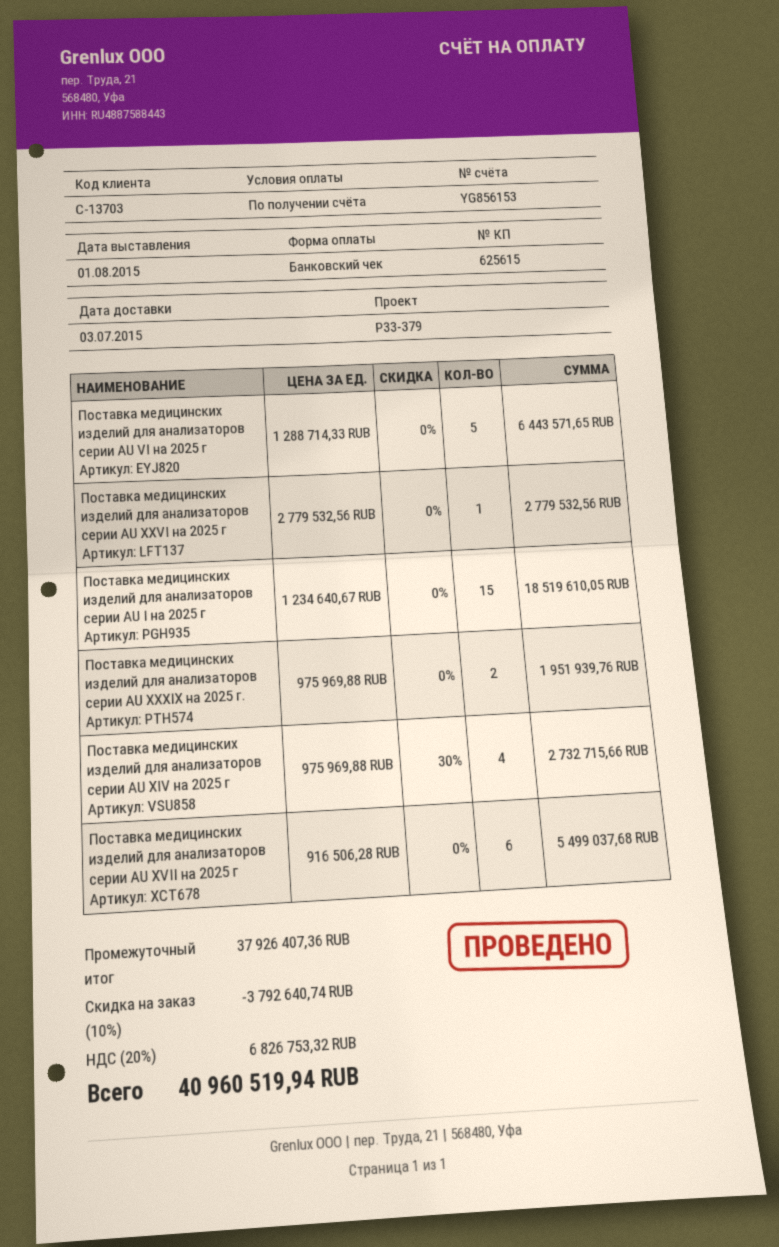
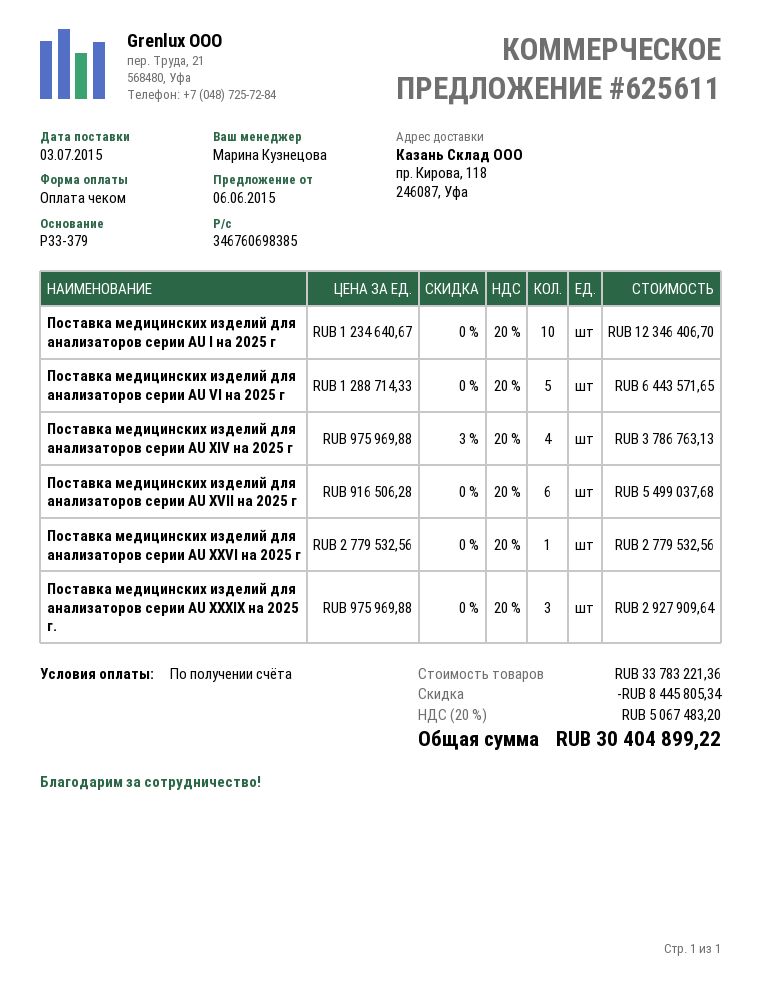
quote number: 625615 -> 625611
Поставка медицинских изделий для анализаторов серии AU I на 2025 г: 15 x 1234640.67 = 18519610.05 -> 10 x 1234640.67 = 12346406.70
Поставка медицинских изделий для анализаторов серии AU XXXIX на 2025 г.: 2 x 975969.88 = 1951939.76 -> 3 x 975969.88 = 2927909.64
Поставка медицинских изделий для анализаторов серии AU XIV на 2025 г: 4 x 975969.88 - 30% = 2732715.66 -> 4 x 975969.88 - 3% = 3786763.13
subtotal: 37926407.36 -> 33783221.36
discount: 3792640.74 -> 8445805.34
tax: 20% = 6826753.32 -> 20% = 5067483.20
total: 40960519.94 -> 30404899.22

